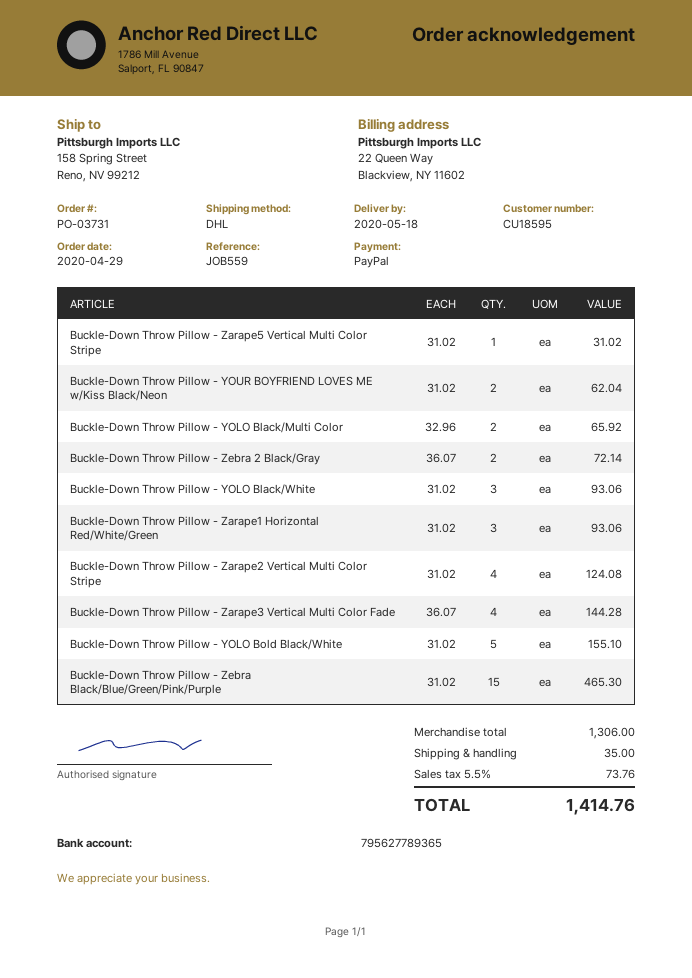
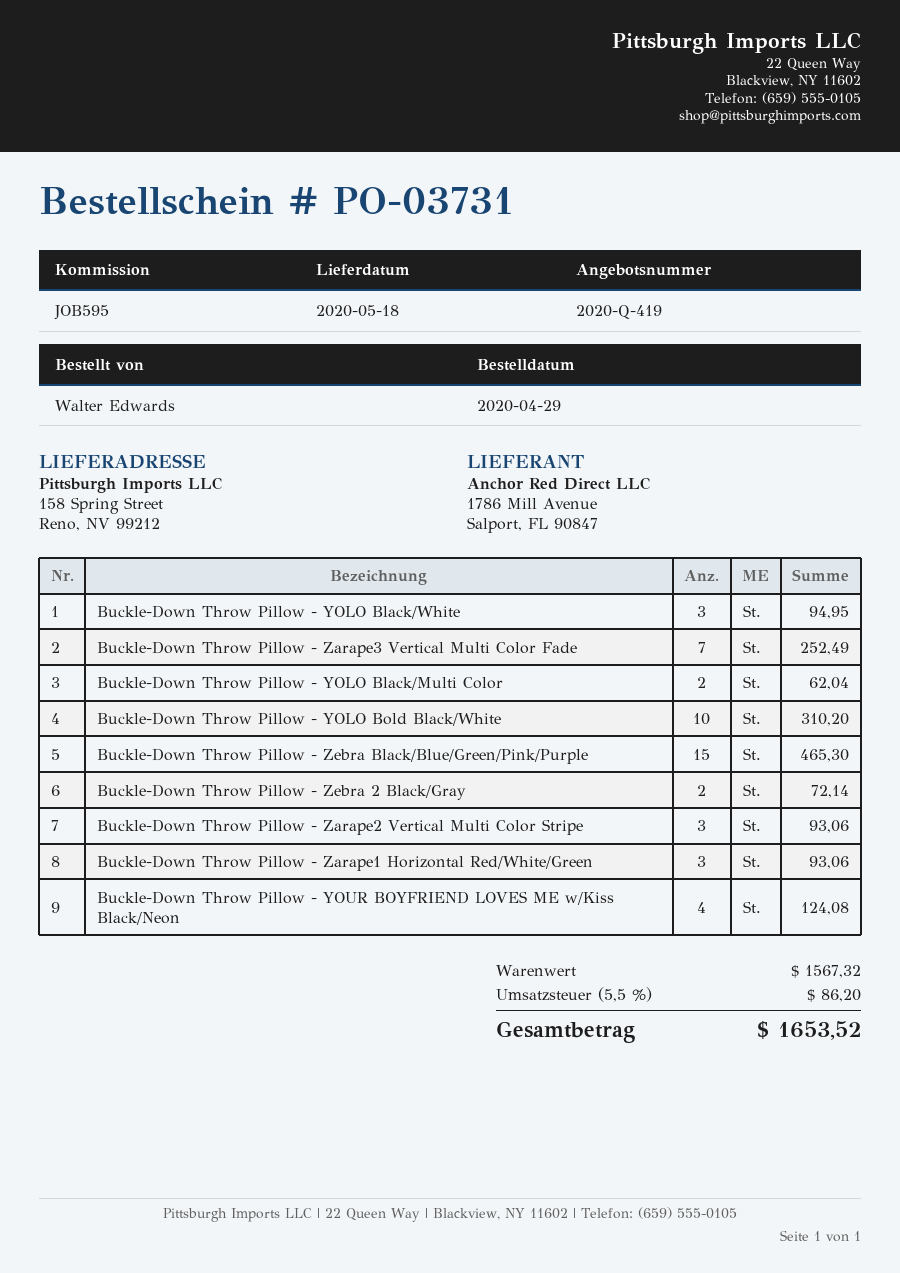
reference: JOB559 -> JOB595
Buckle-Down Throw Pillow - Zarape5 Vertical Multi Color Stripe: 1 for 31.02 -> none
Buckle-Down Throw Pillow - YOUR BOYFRIEND LOVES ME w/Kiss Black/Neon: 2 for 62.04 -> 4 for 124.08
Buckle-Down Throw Pillow - YOLO Black/Multi Color: 2 for 65.92 -> 2 for 62.04
Buckle-Down Throw Pillow - YOLO Black/White: 3 for 93.06 -> 3 for 94.95
Buckle-Down Throw Pillow - Zarape2 Vertical Multi Color Stripe: 4 for 124.08 -> 3 for 93.06
Buckle-Down Throw Pillow - Zarape3 Vertical Multi Color Fade: 4 for 144.28 -> 7 for 252.49
Buckle-Down Throw Pillow - YOLO Bold Black/White: 5 for 155.10 -> 10 for 310.20
subtotal: 1306.00 -> 1567.32
shipping: 35.00 -> none
tax: 5.5% = 73.76 -> 5.5% = 86.20
total: 1414.76 -> 1653.52

